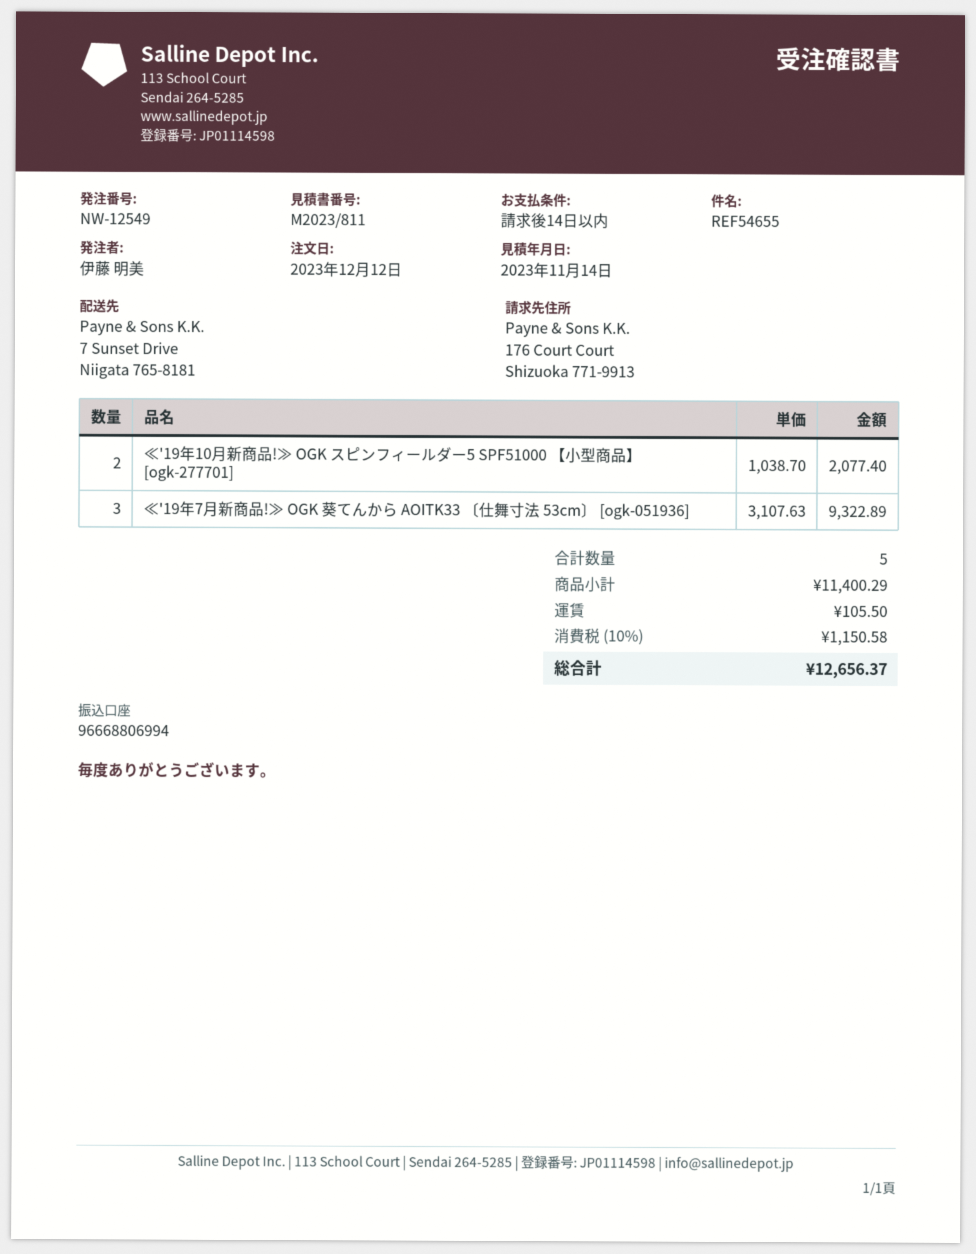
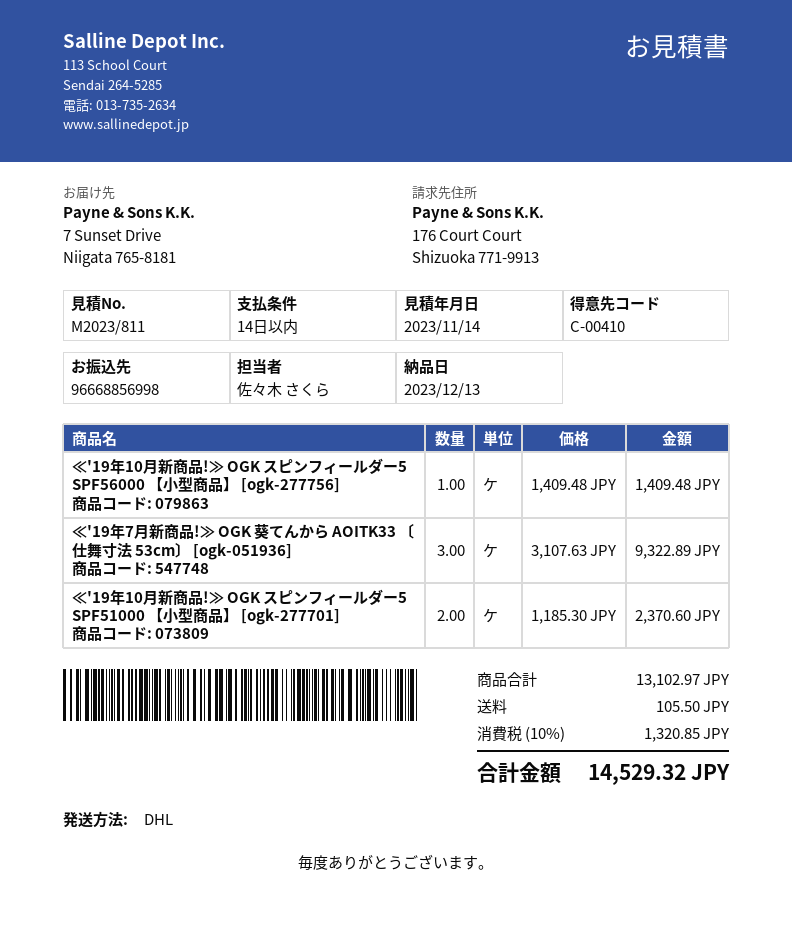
bank account: 96668806994 -> 96668856998
≪'19年10月新商品!≫ OGK スピンフィールダー5 SPF51000 【小型商品】 [ogk-277701]: 2 x 1038.70 = 2077.40 -> 2 x 1185.30 = 2370.60
≪'19年10月新商品!≫ OGK スピンフィールダー5 SPF56000 【小型商品】 [ogk-277756]: none -> 1 x 1409.48 = 1409.48
subtotal: 11400.29 -> 13102.97
tax: 10% = 1150.58 -> 10% = 1320.85
total: 12656.37 -> 14529.32

